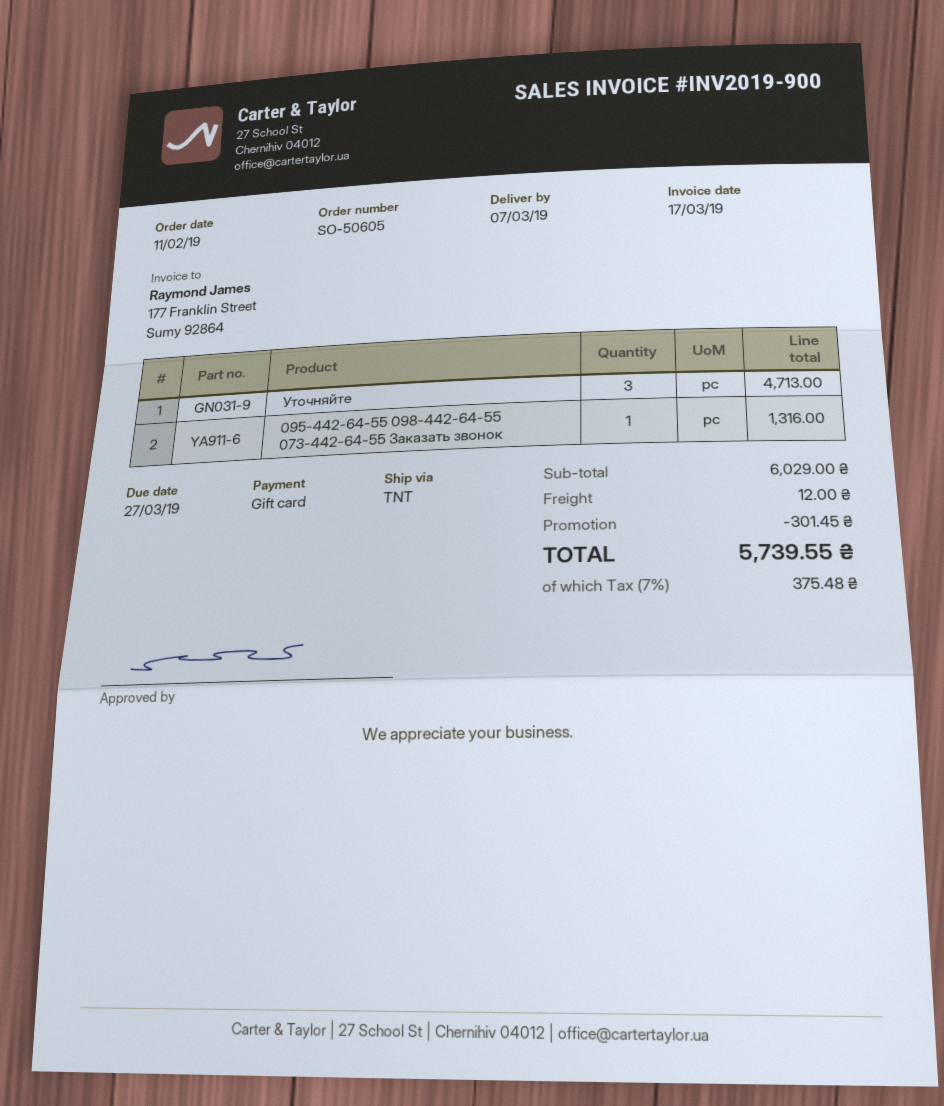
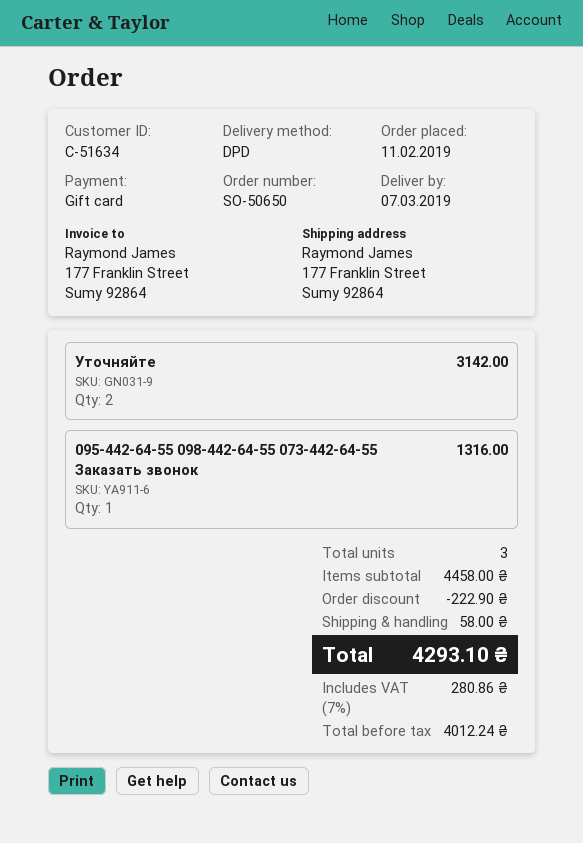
order number: SO-50605 -> SO-50650
shipping method: TNT -> DPD
Уточняйте: 3 for 4713.00 -> 2 for 3142.00
subtotal: 6029.00 -> 4458.00
discount: 301.45 -> 222.90
shipping: 12.00 -> 58.00
tax: 7% = 375.48 -> 7% = 280.86
total: 5739.55 -> 4293.10

